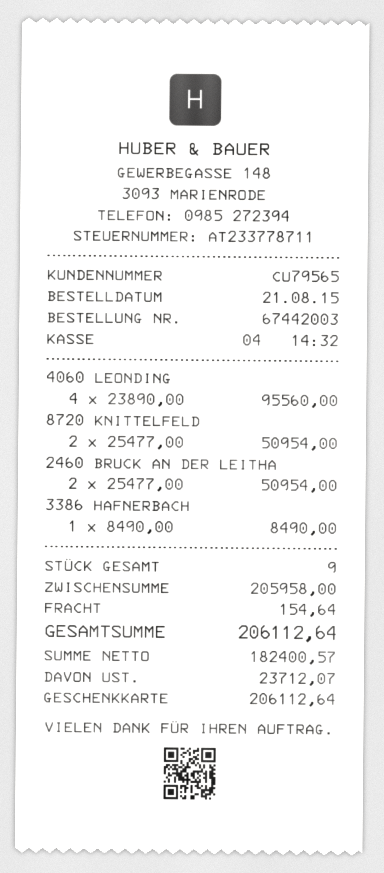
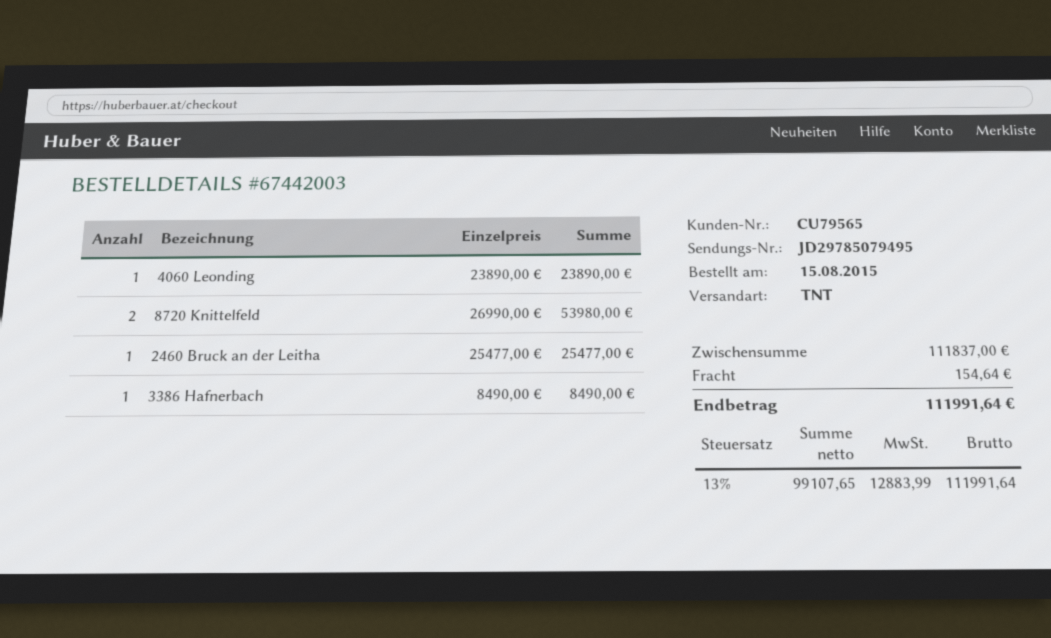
order date: 2015-08-21 -> 2015-08-15
4060 LEONDING: 4 x 23890.00 = 95560.00 -> 1 x 23890.00 = 23890.00
8720 KNITTELFELD: 2 x 25477.00 = 50954.00 -> 2 x 26990.00 = 53980.00
2460 BRUCK AN DER LEITHA: 2 x 25477.00 = 50954.00 -> 1 x 25477.00 = 25477.00
subtotal: 205958.00 -> 111837.00
net: 182400.57 -> 99107.65
tax: 23712.07 -> 12883.99
total: 206112.64 -> 111991.64

